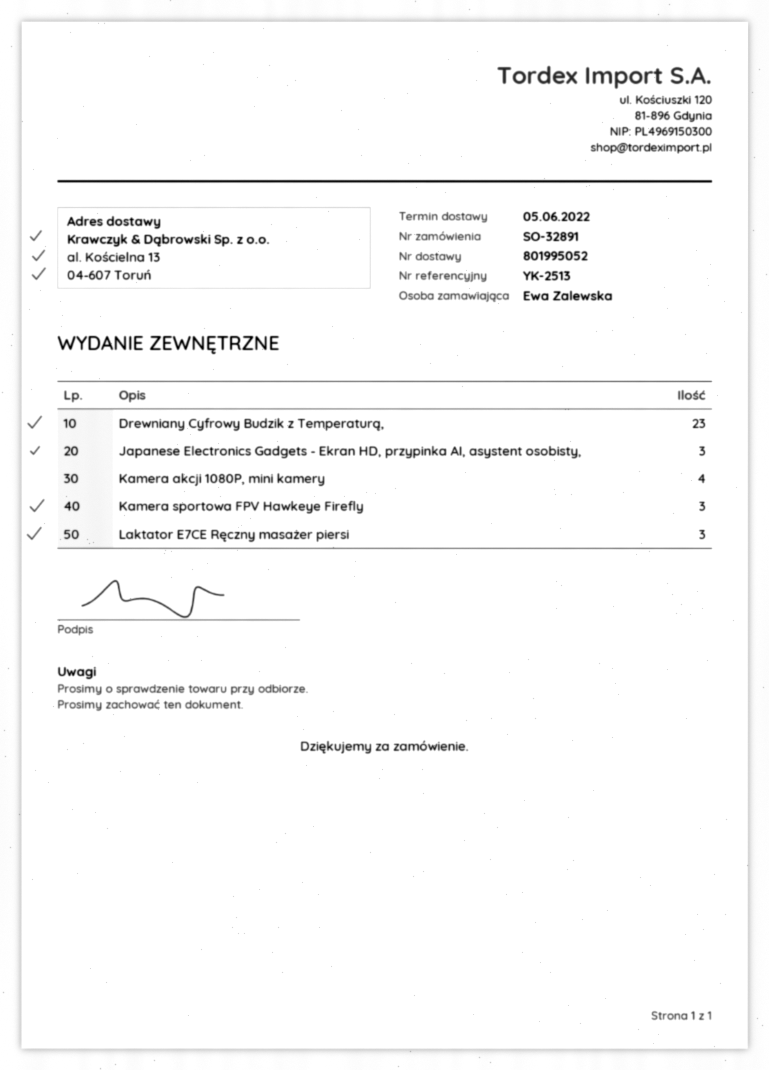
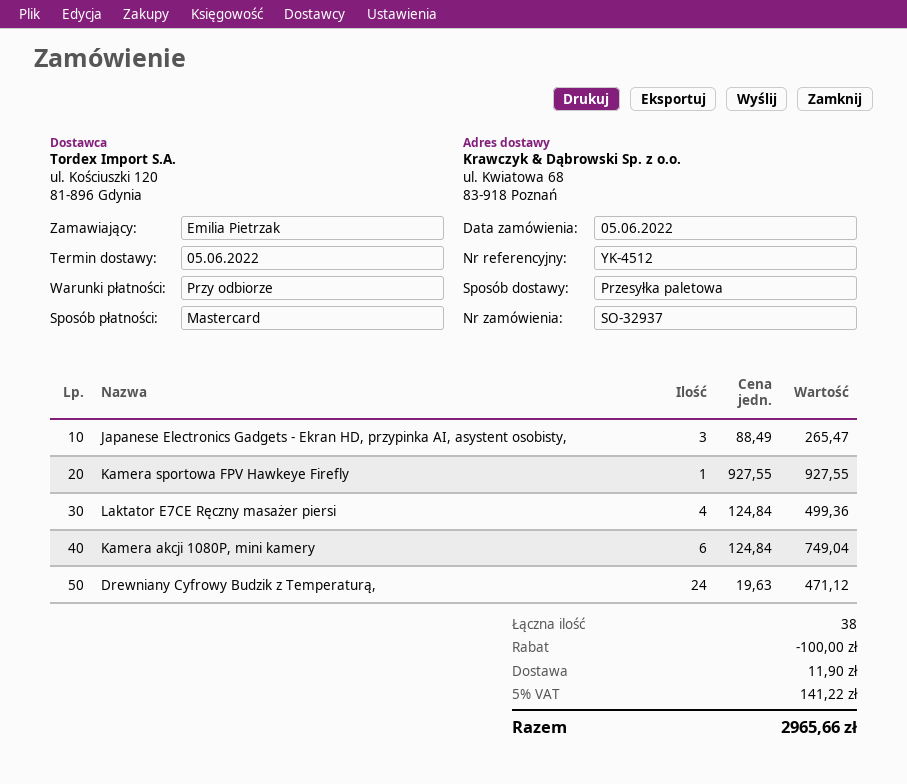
order number: SO-32891 -> SO-32937
reference: YK-2513 -> YK-4512
ordered by: Ewa Zalewska -> Emilia Pietrzak
ship to: al. Kościelna 13, 04-607 Toruń -> ul. Kwiatowa 68, 83-918 Poznań
Drewniany Cyfrowy Budzik z Temperaturą,: 23 -> 24
Kamera akcji 1080P, mini kamery: 4 -> 6
Kamera sportowa FPV Hawkeye Firefly: 3 -> 1
Laktator E7CE Ręczny masażer piersi: 3 -> 4

